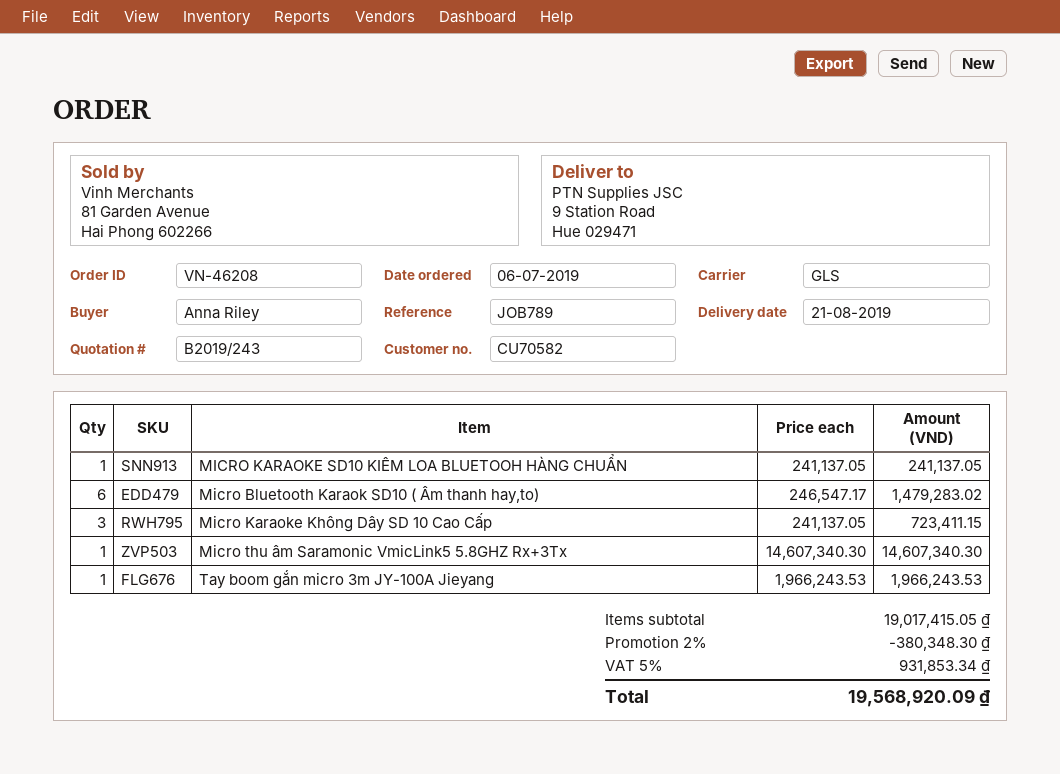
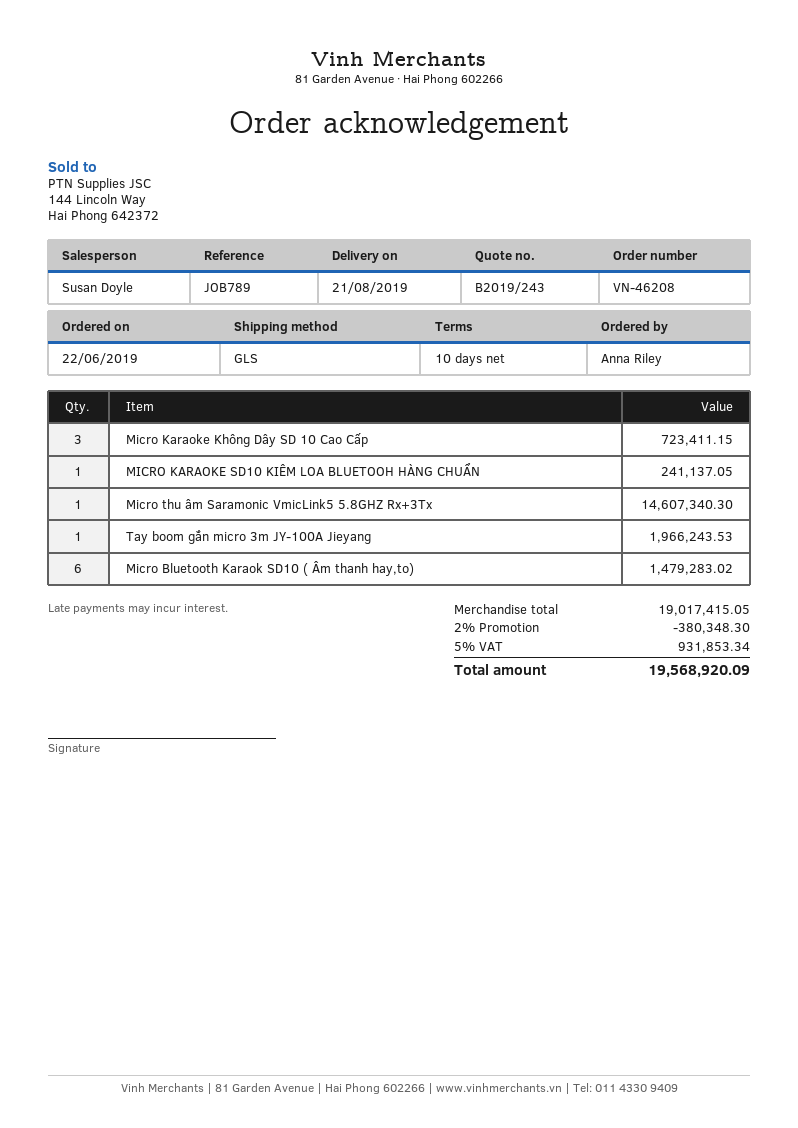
order date: 2019-07-06 -> 2019-06-22

